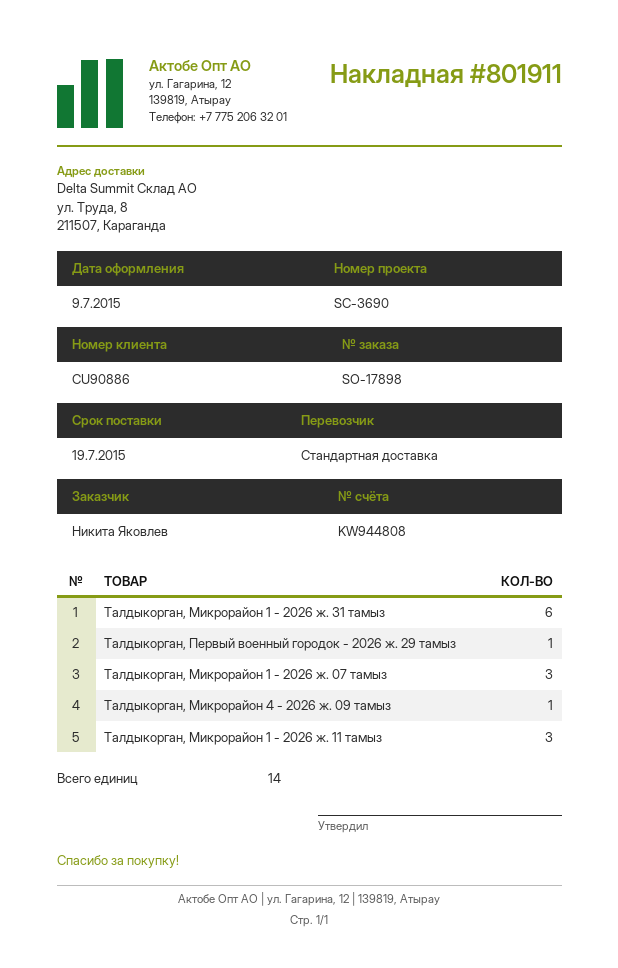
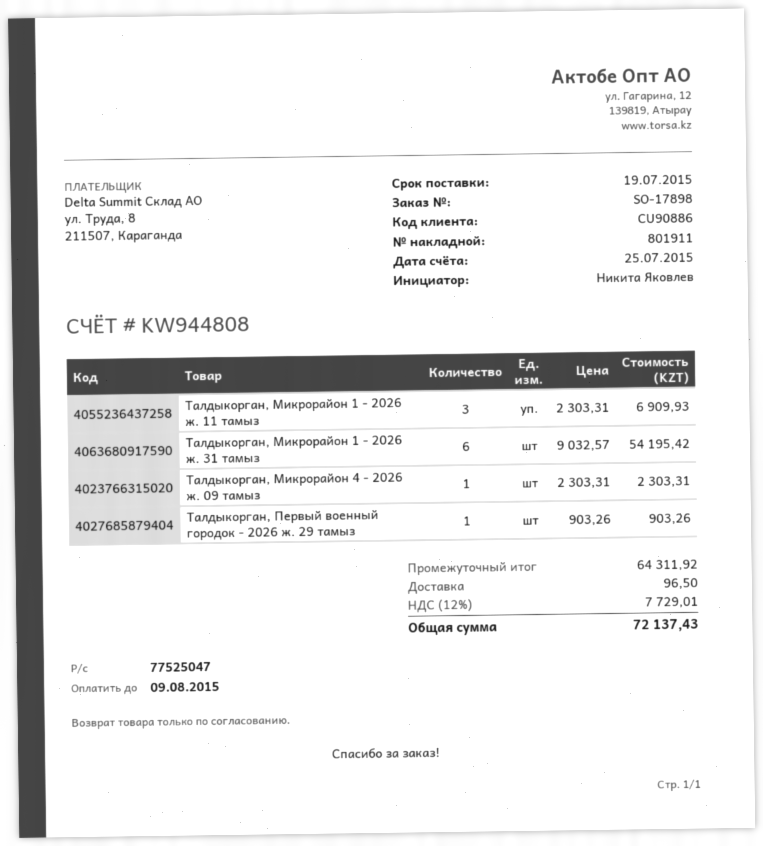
Талдыкорган, Микрорайон 1 - 2026 ж. 07 тамыз: 3 -> none

